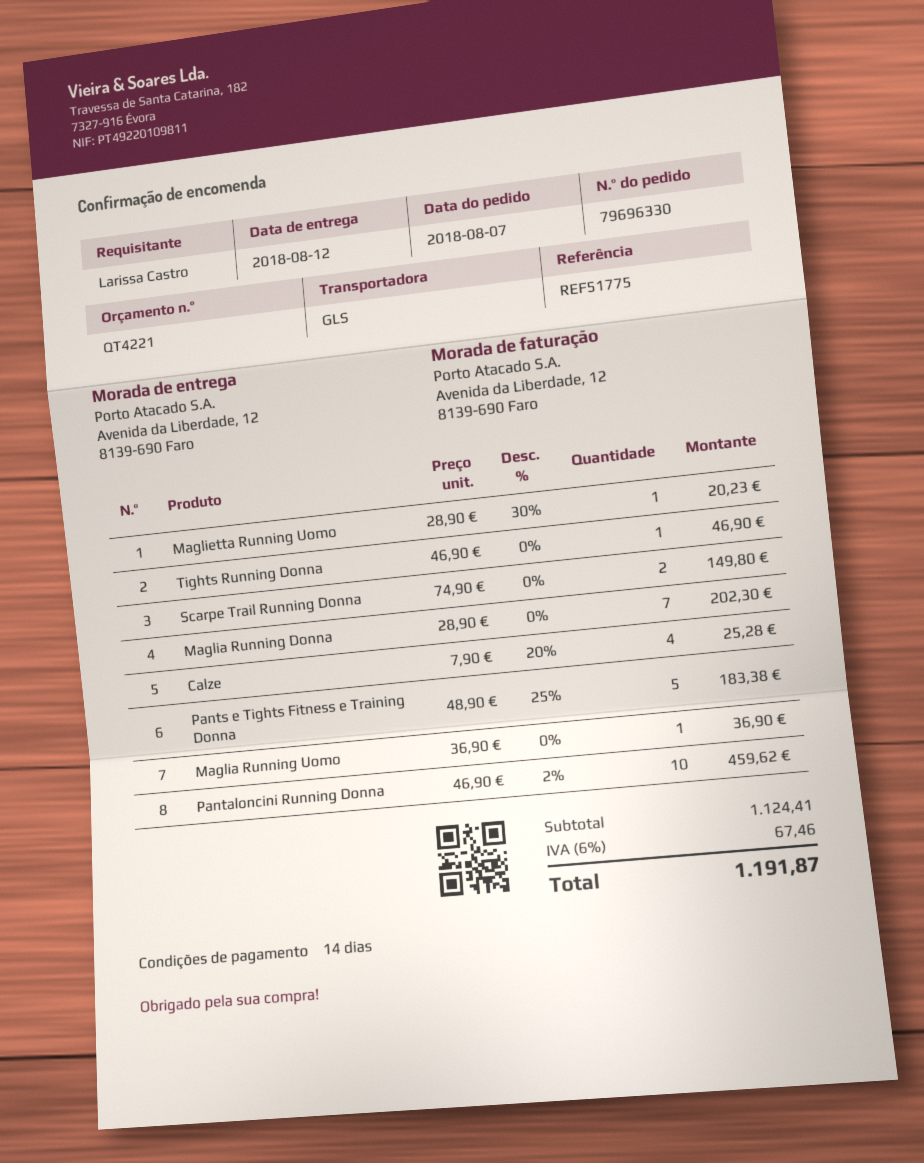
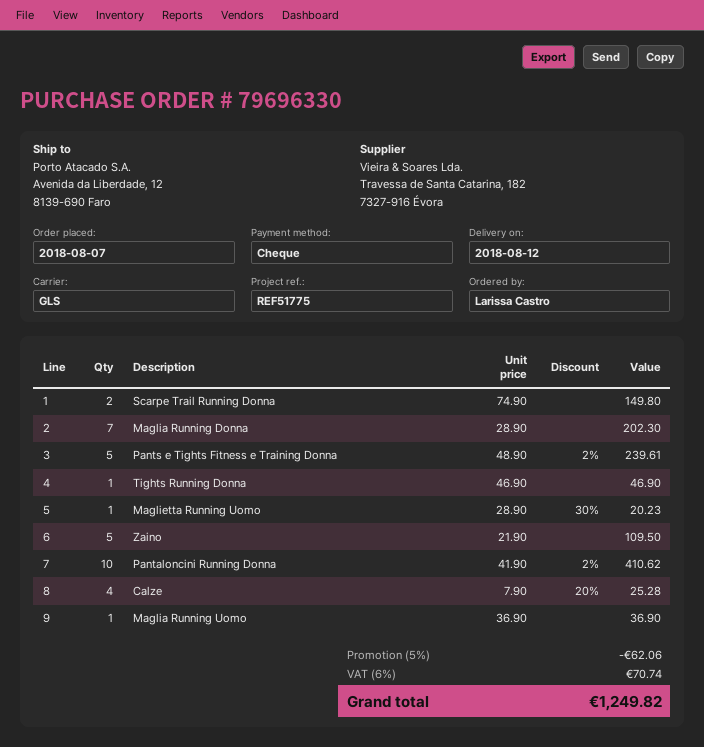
Pants e Tights Fitness e Training Donna: 5 x 48.90 - 25% = 183.38 -> 5 x 48.90 - 2% = 239.61
Pantaloncini Running Donna: 10 x 46.90 - 2% = 459.62 -> 10 x 41.90 - 2% = 410.62
Zaino: none -> 5 x 21.90 = 109.50
discount: none -> 5% = 62.06
tax: 6% = 67.46 -> 6% = 70.74
total: 1191.87 -> 1249.82

